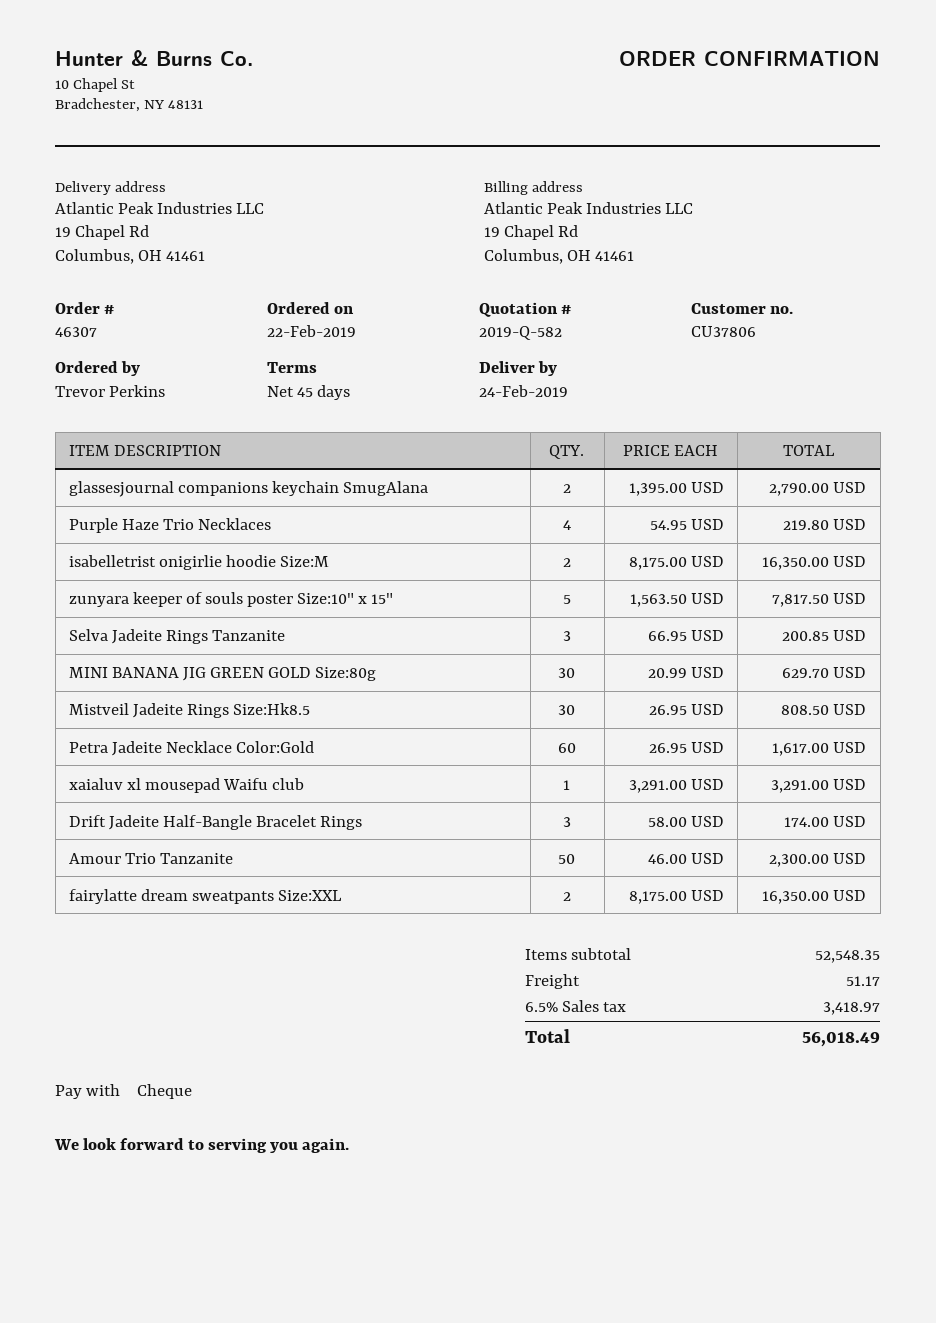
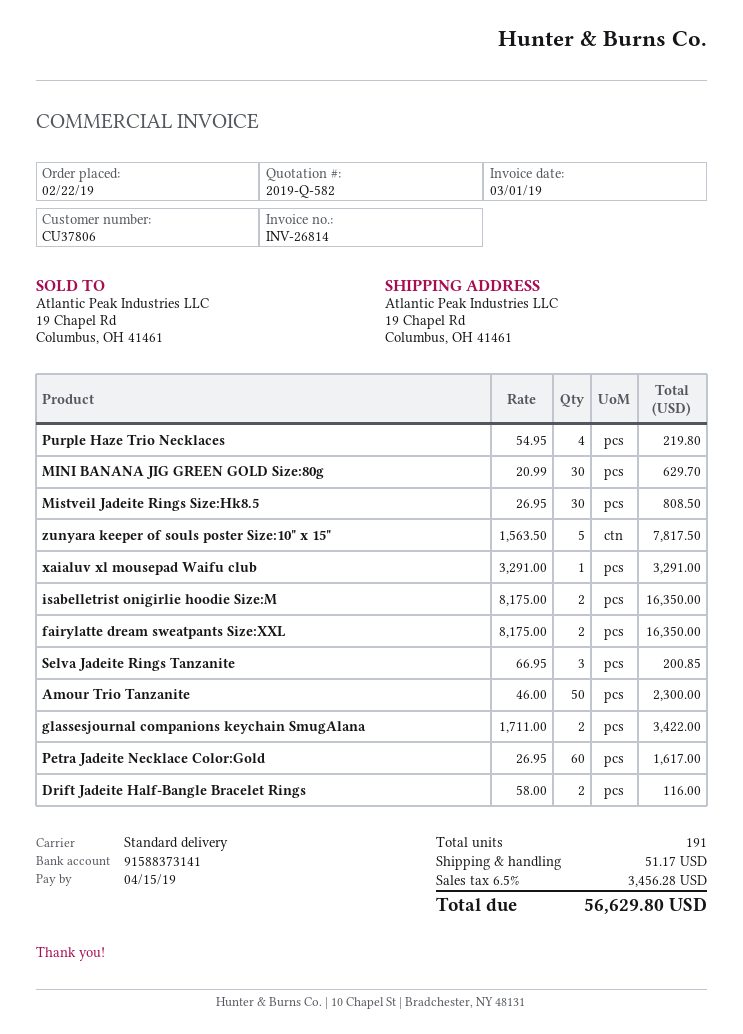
glassesjournal companions keychain SmugAlana: 2 x 1395.00 = 2790.00 -> 2 x 1711.00 = 3422.00
Drift Jadeite Half-Bangle Bracelet Rings: 3 x 58.00 = 174.00 -> 2 x 58.00 = 116.00
tax: 6.5% = 3418.97 -> 6.5% = 3456.28
total: 56018.49 -> 56629.80

